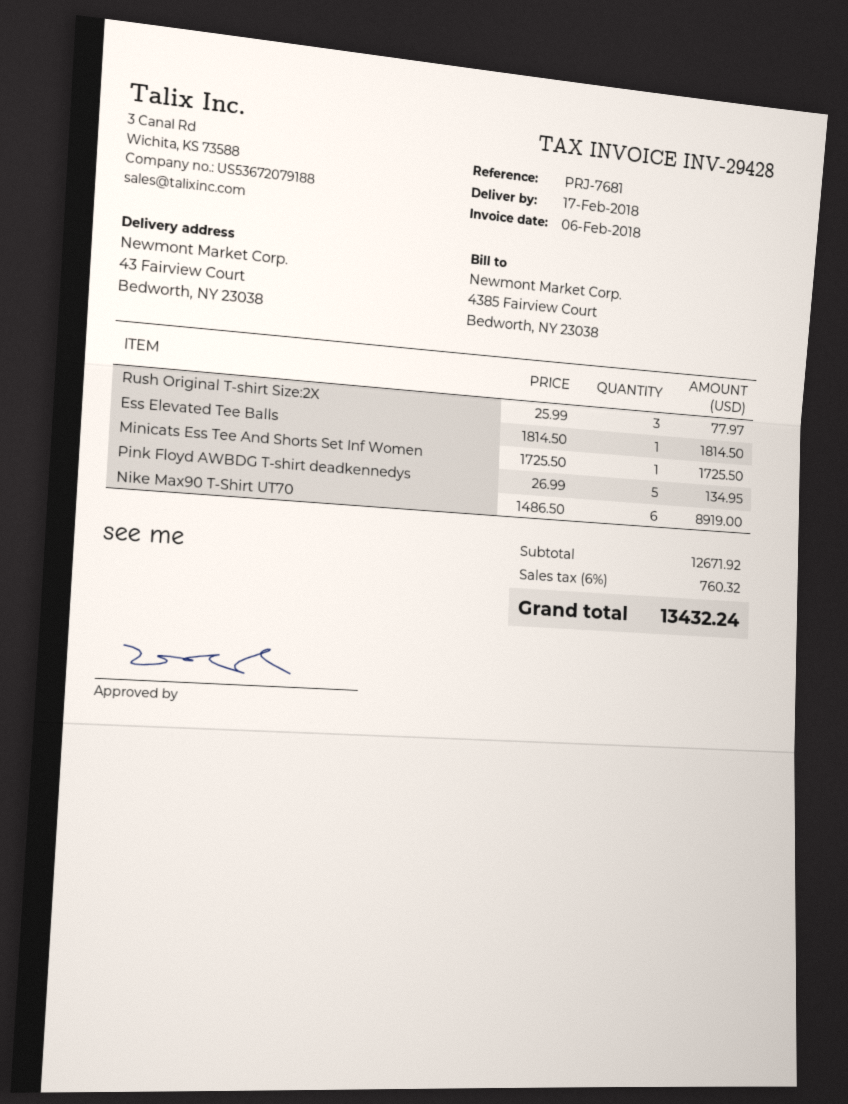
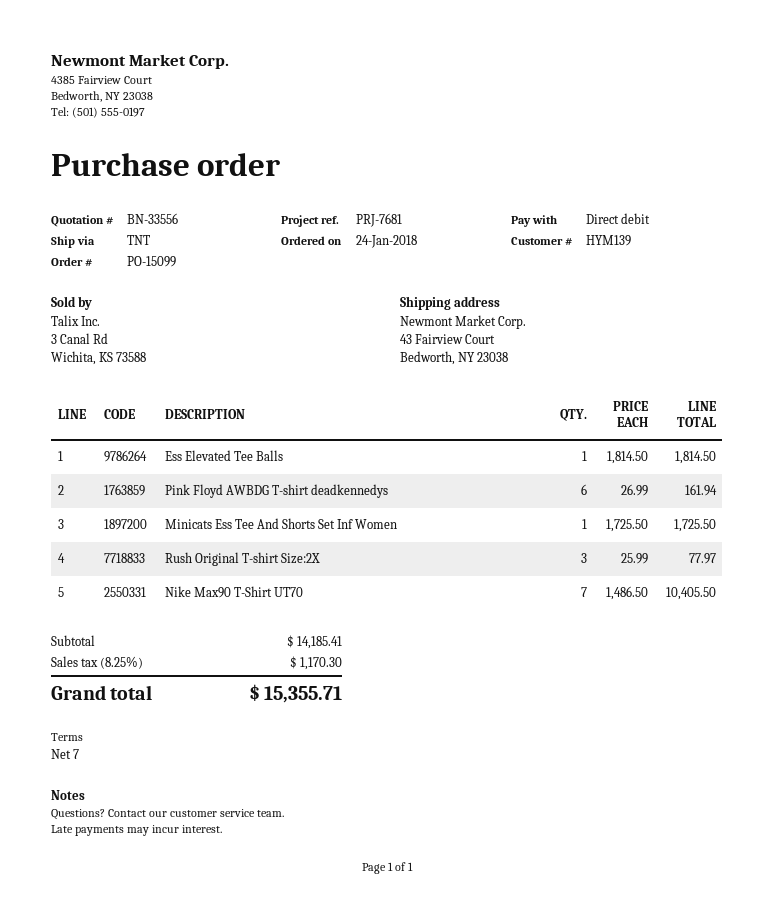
Pink Floyd AWBDG T-shirt deadkennedys: 5 x 26.99 = 134.95 -> 6 x 26.99 = 161.94
Nike Max90 T-Shirt UT70: 6 x 1486.50 = 8919.00 -> 7 x 1486.50 = 10405.50
subtotal: 12671.92 -> 14185.41
tax: 6% = 760.32 -> 8.25% = 1170.30
total: 13432.24 -> 15355.71

